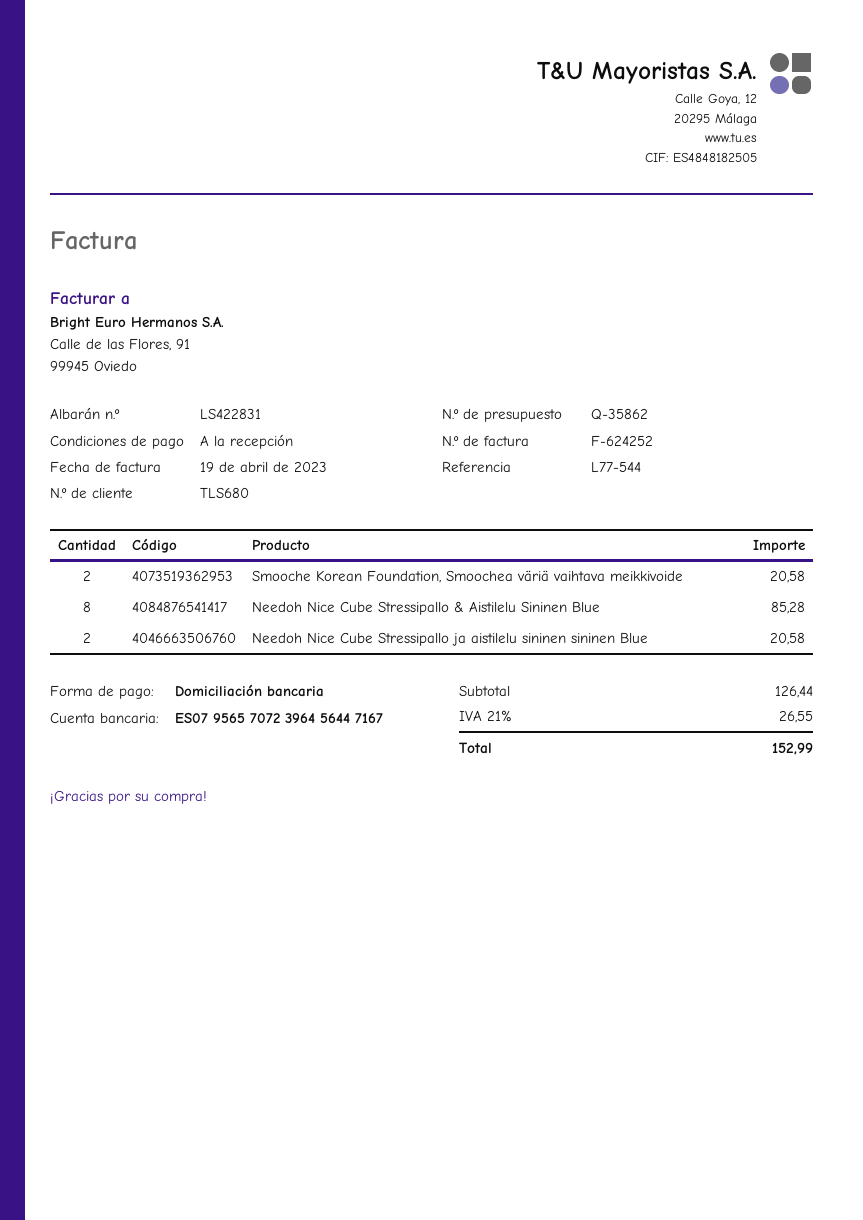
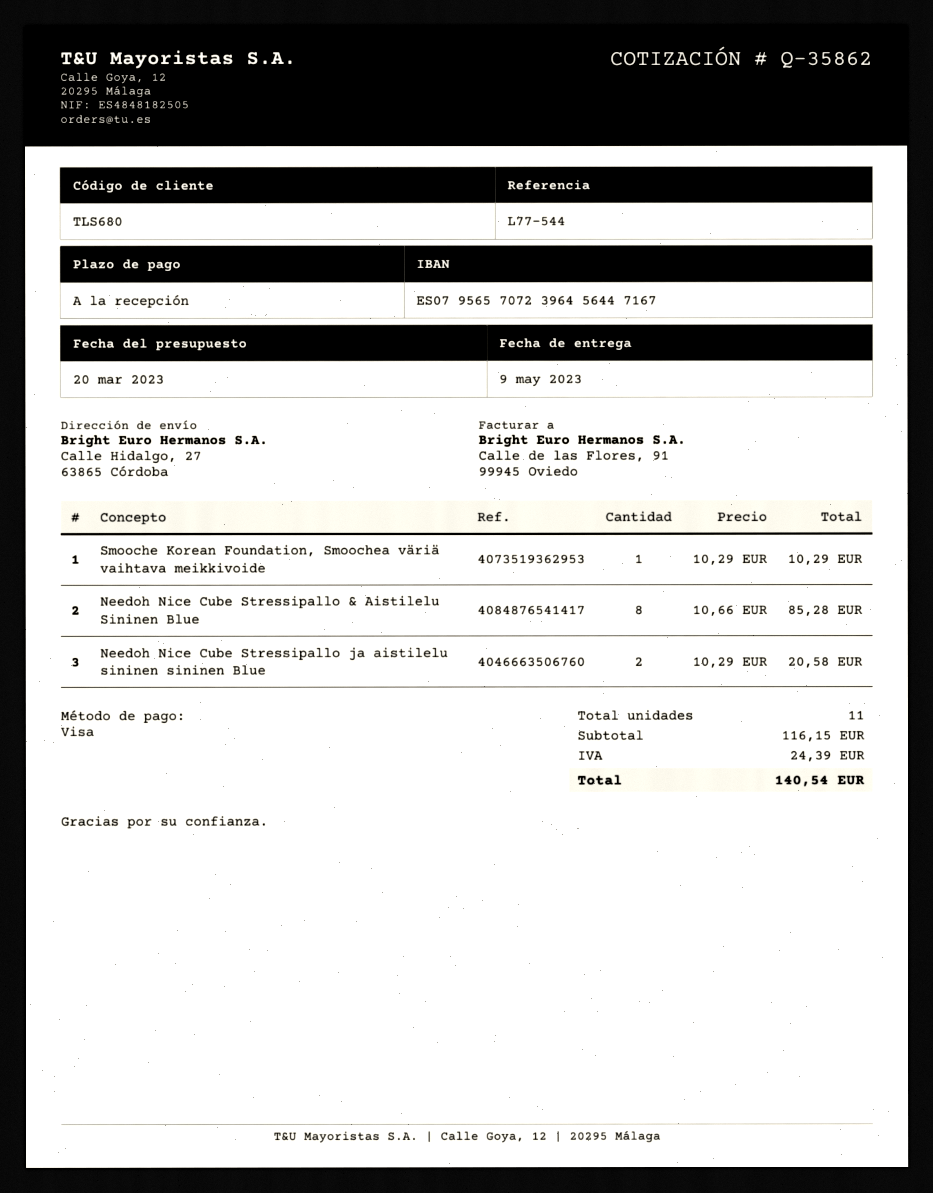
payment method: direct debit -> Visa
Smooche Korean Foundation, Smoochea väriä vaihtava meikkivoide: 2 for 20.58 -> 1 for 10.29
subtotal: 126.44 -> 116.15
tax: 26.55 -> 24.39
total: 152.99 -> 140.54

